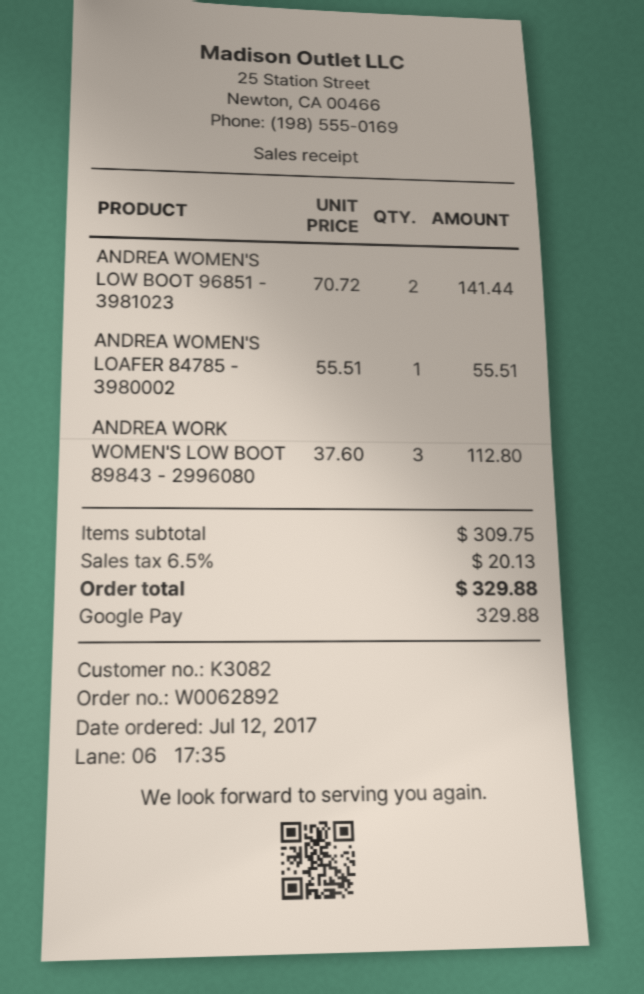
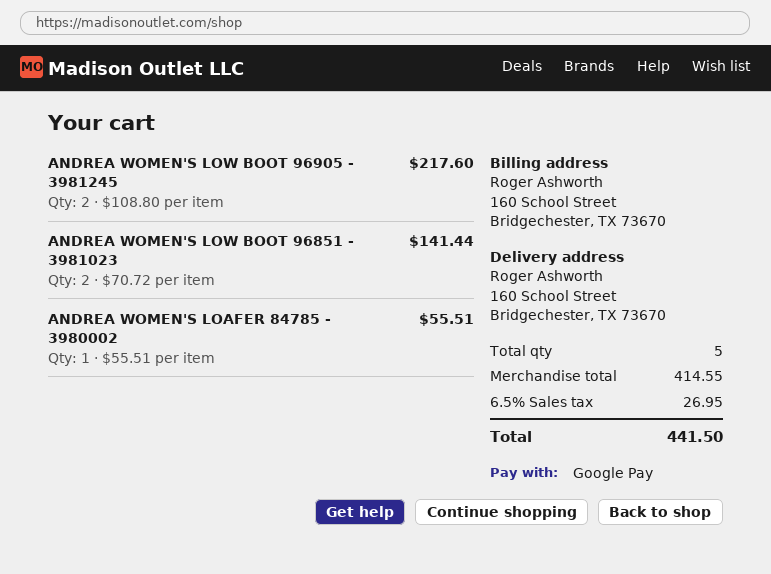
ANDREA WORK WOMEN'S LOW BOOT 89843 - 2996080: 3 x 37.60 = 112.80 -> none
ANDREA WOMEN'S LOW BOOT 96905 - 3981245: none -> 2 x 108.80 = 217.60
subtotal: 309.75 -> 414.55
tax: 6.5% = 20.13 -> 6.5% = 26.95
total: 329.88 -> 441.50

